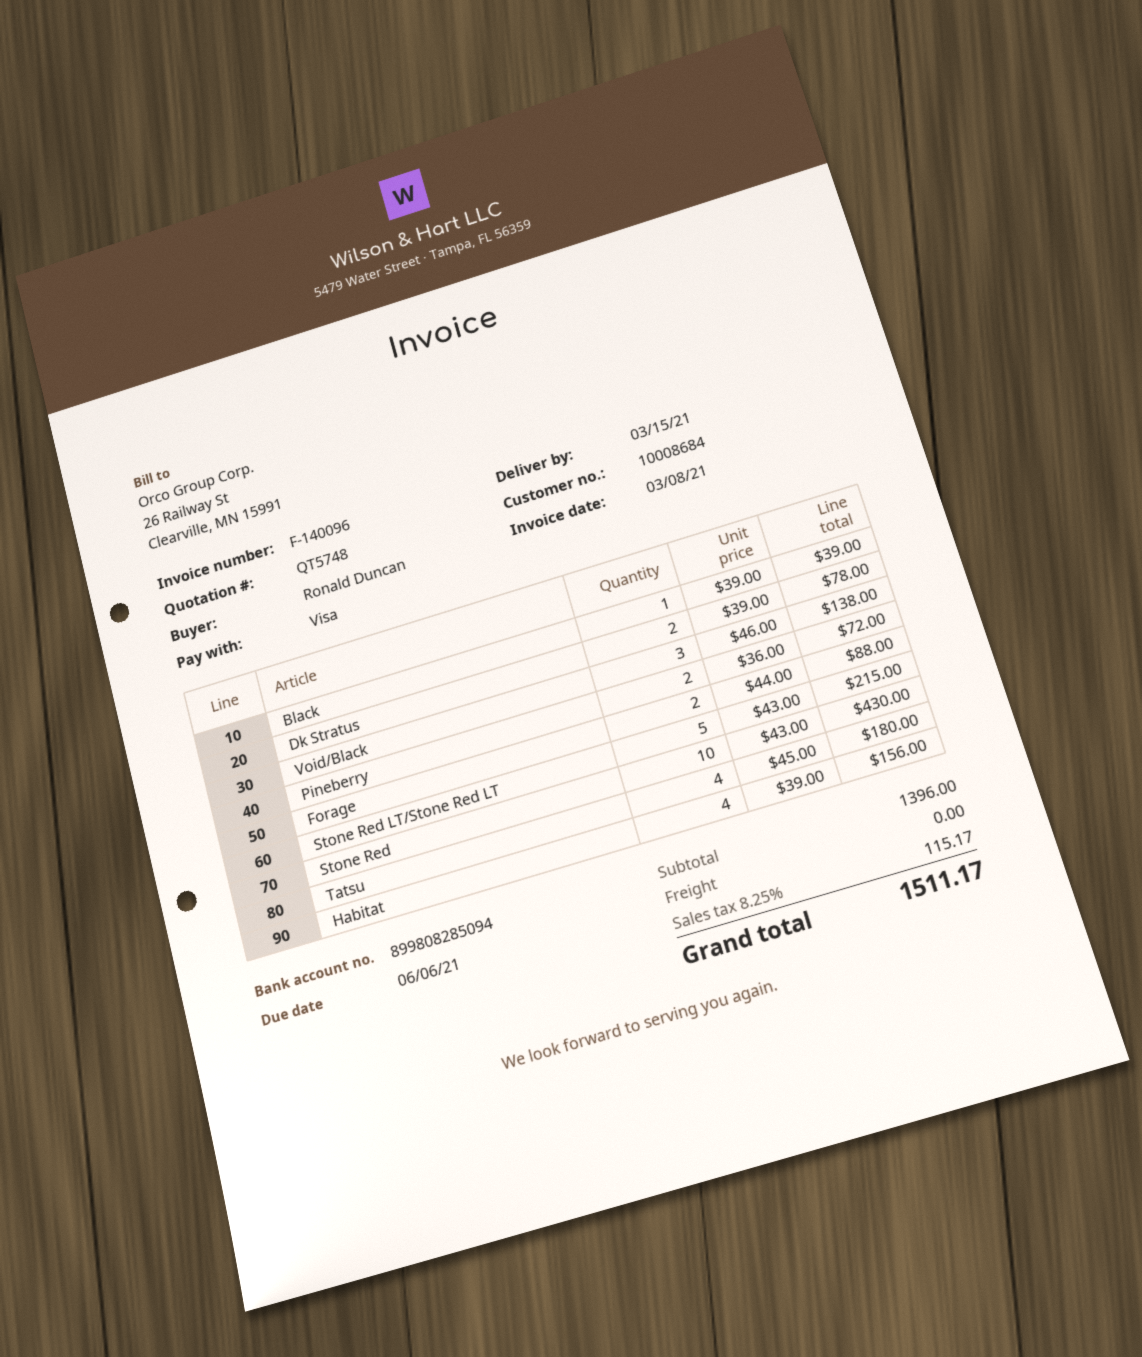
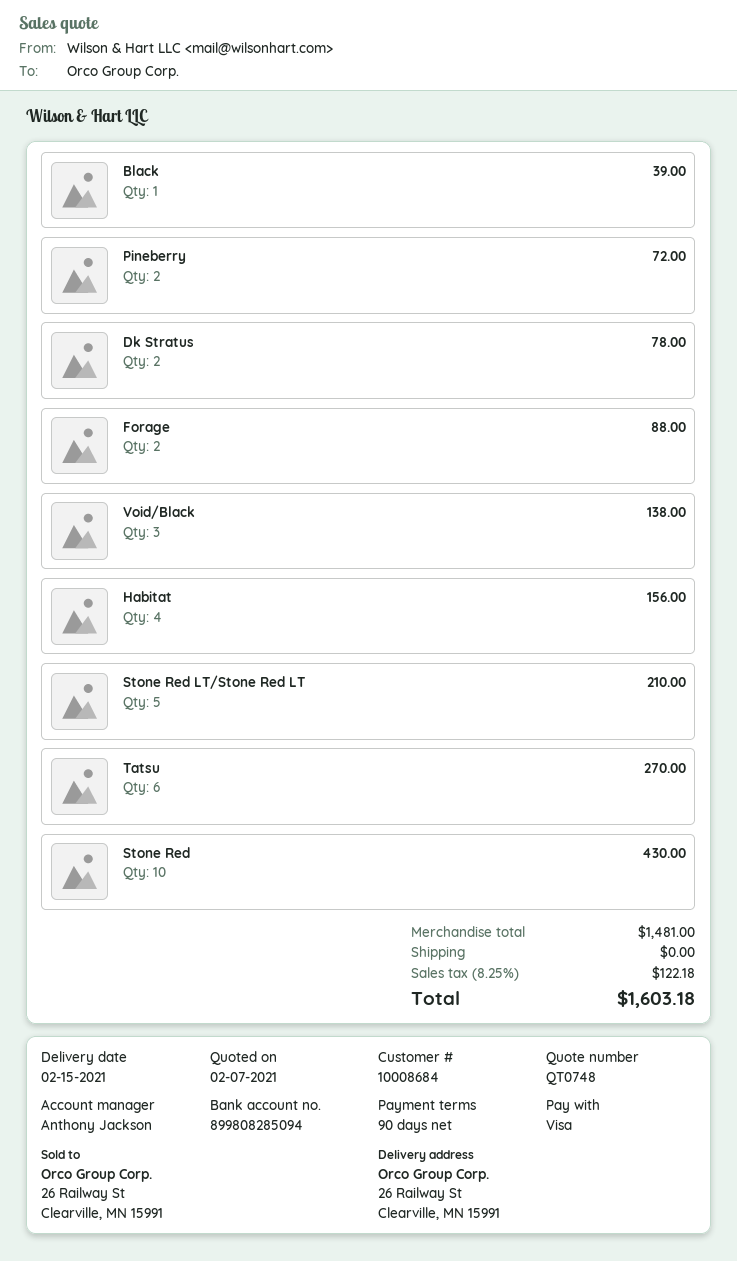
quote number: QT5748 -> QT0748
delivery date: 2021-03-15 -> 2021-02-15
Stone Red LT/Stone Red LT: 5 for 215.00 -> 5 for 210.00
Tatsu: 4 for 180.00 -> 6 for 270.00
subtotal: 1396.00 -> 1481.00
tax: 8.25% = 115.17 -> 8.25% = 122.18
total: 1511.17 -> 1603.18

